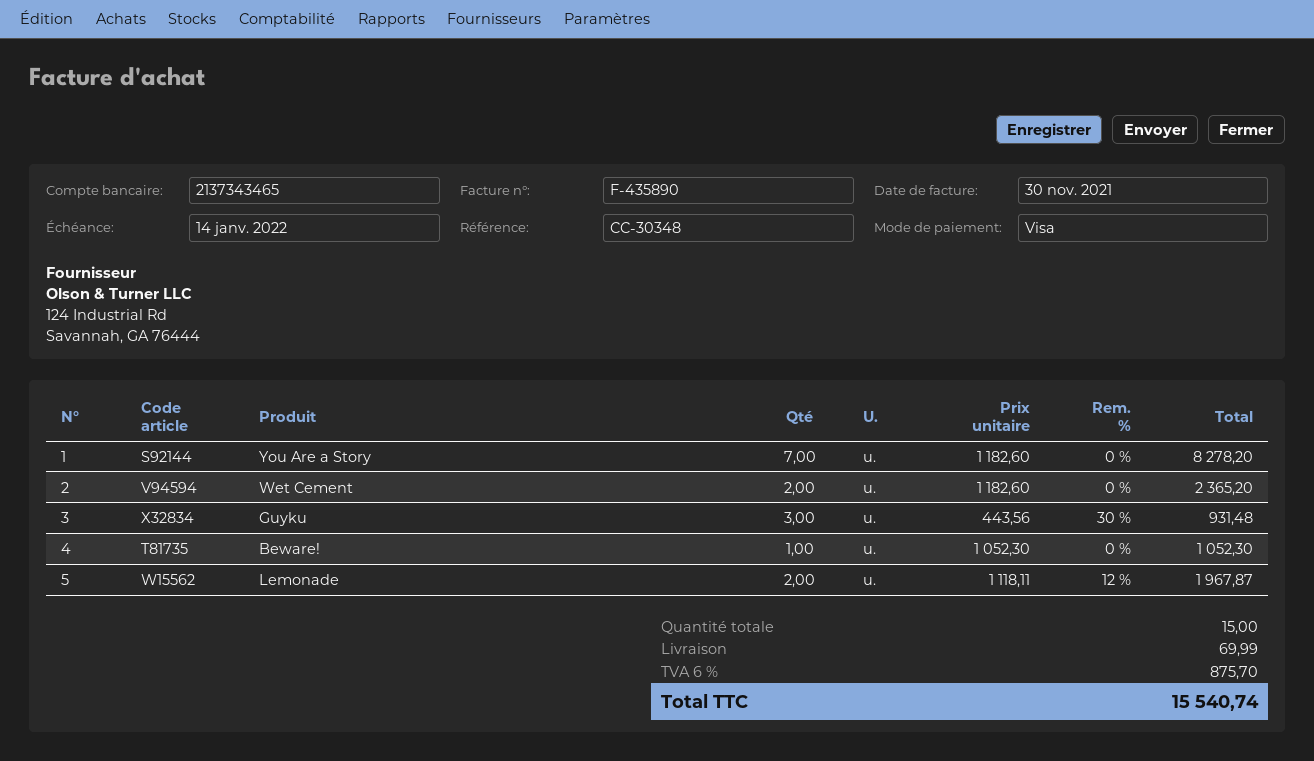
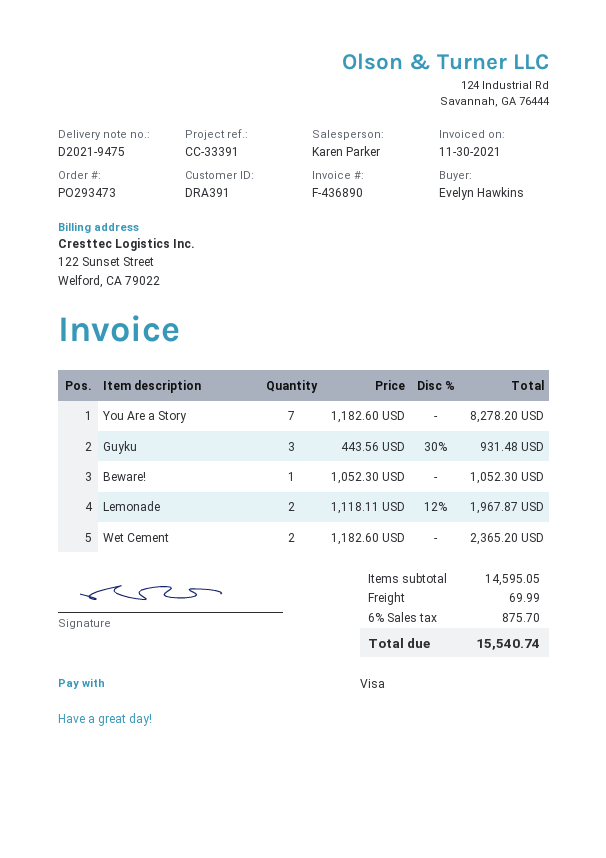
invoice number: F-435890 -> F-436890
reference: CC-30348 -> CC-33391

